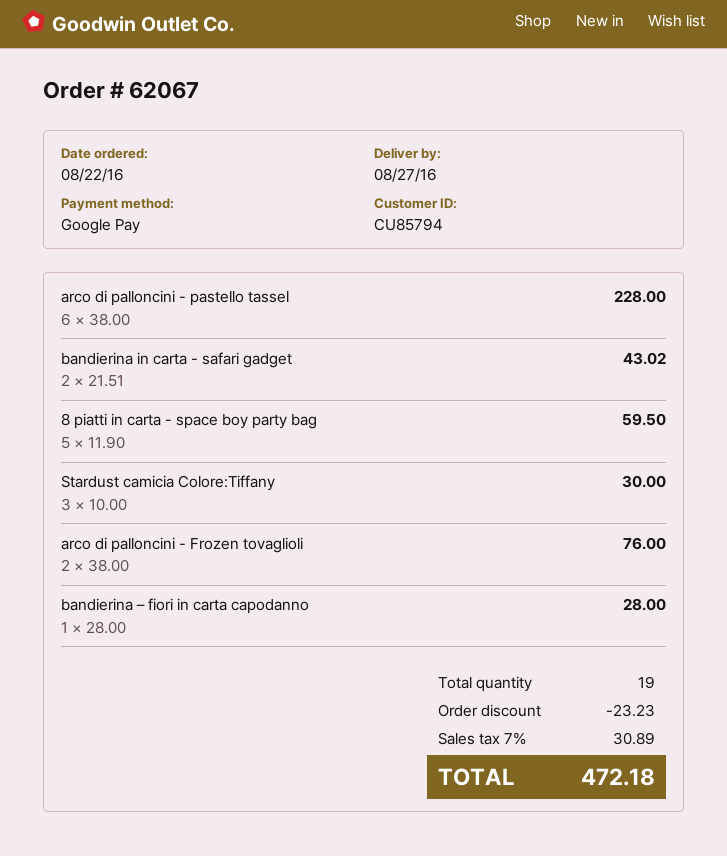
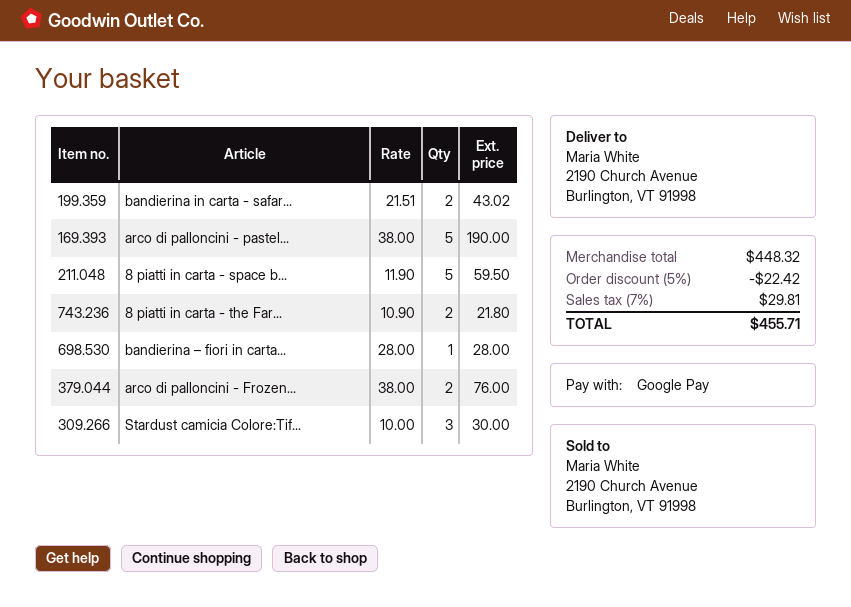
arco di palloncini - pastello tassel: 6 x 38.00 = 228.00 -> 5 x 38.00 = 190.00
8 piatti in carta - the Far...: none -> 2 x 10.90 = 21.80
discount: 23.23 -> 22.42
tax: 7% = 30.89 -> 7% = 29.81
total: 472.18 -> 455.71

